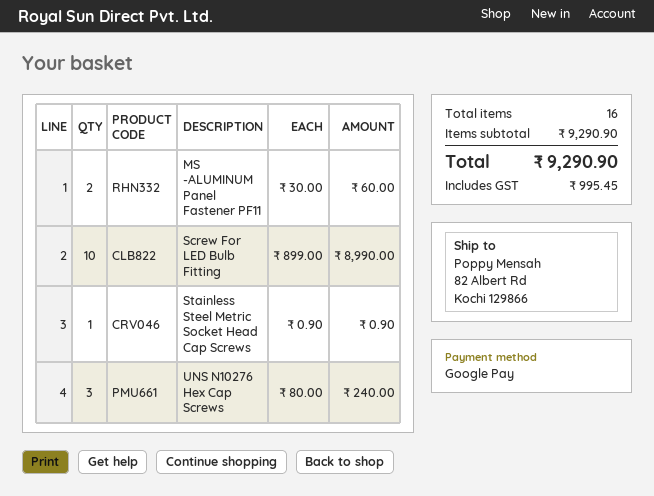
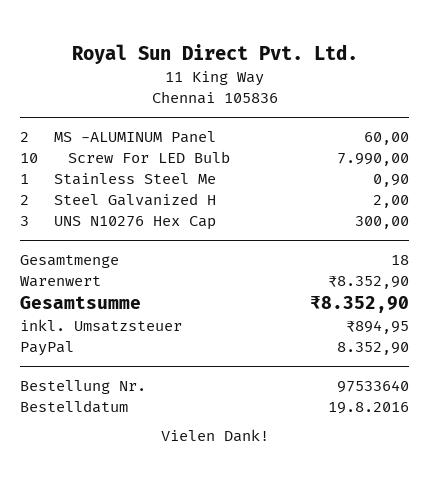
payment method: Google Pay -> PayPal
Screw For LED Bulb Fitting: 10 for 8990.00 -> 10 for 7990.00
UNS N10276 Hex Cap Screws: 3 for 240.00 -> 3 for 300.00
Steel Galvanized H: none -> 2 for 2.00
total quantity: 16 -> 18
subtotal: 9290.90 -> 8352.90
tax: 995.45 -> 894.95
total: 9290.90 -> 8352.90

